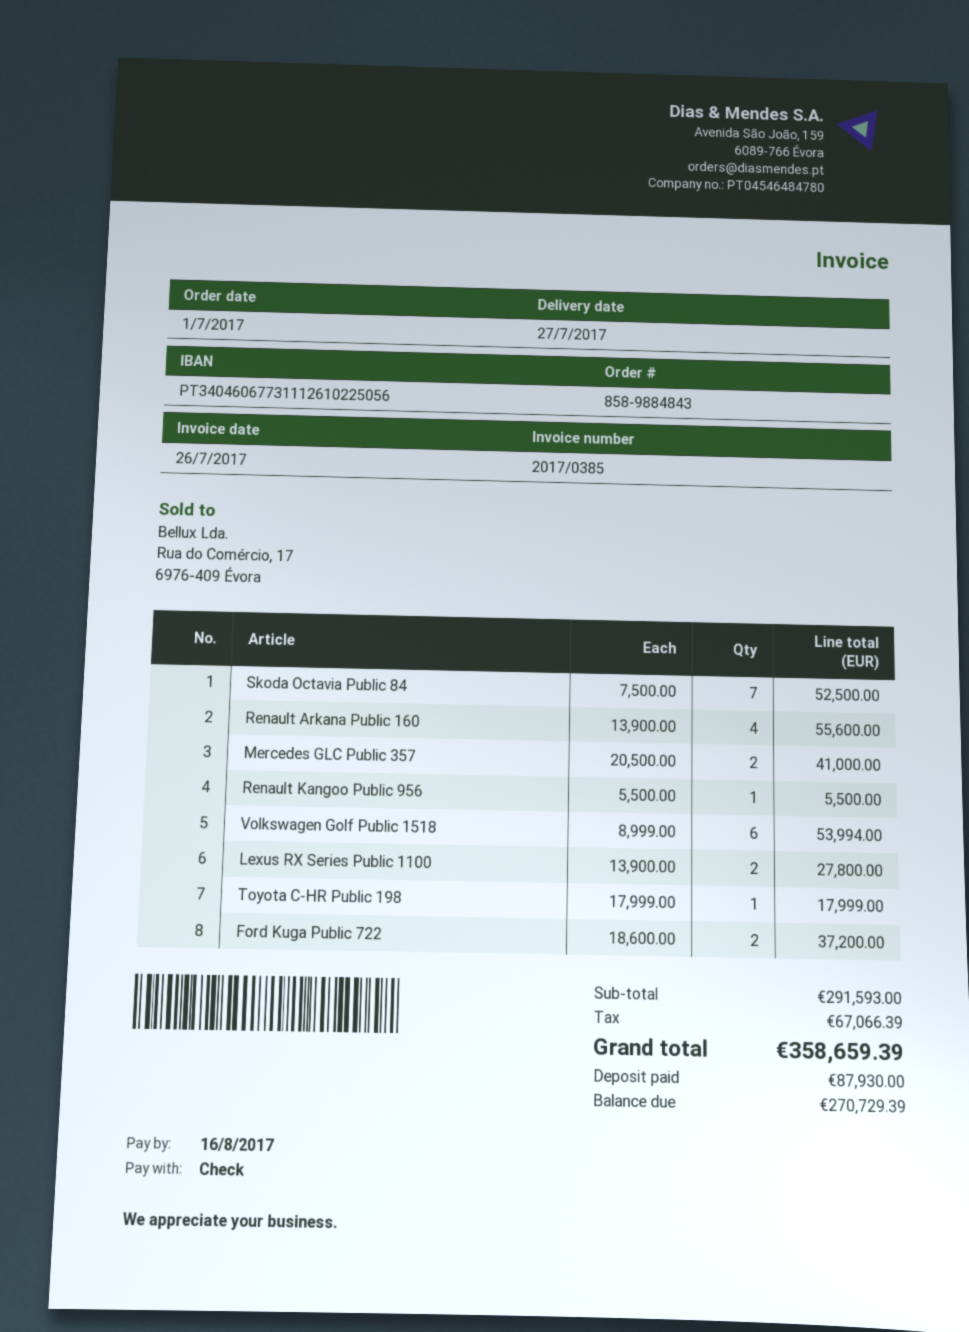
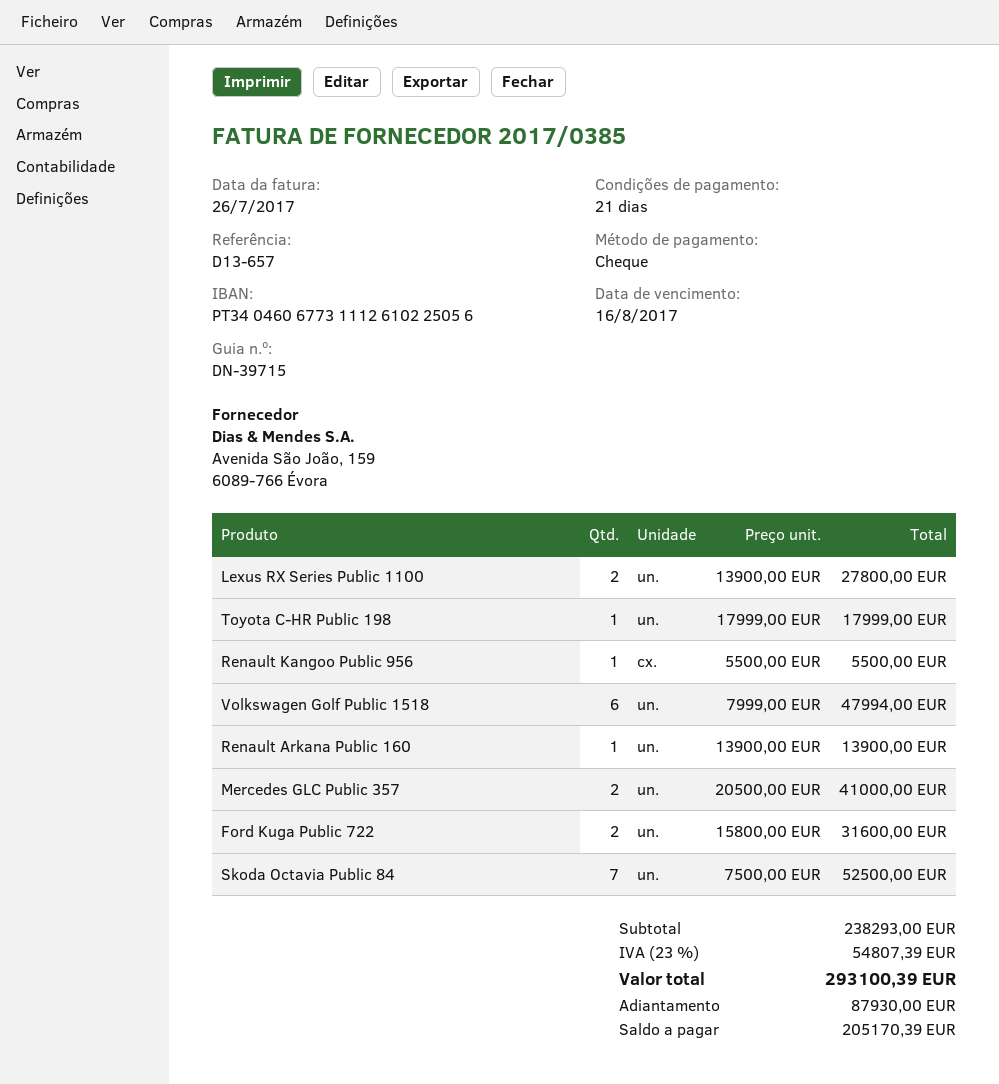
Renault Arkana Public 160: 4 x 13900.00 = 55600.00 -> 1 x 13900.00 = 13900.00
Volkswagen Golf Public 1518: 6 x 8999.00 = 53994.00 -> 6 x 7999.00 = 47994.00
Ford Kuga Public 722: 2 x 18600.00 = 37200.00 -> 2 x 15800.00 = 31600.00
subtotal: 291593.00 -> 238293.00
tax: 67066.39 -> 54807.39
total: 358659.39 -> 293100.39
balance: 270729.39 -> 205170.39

